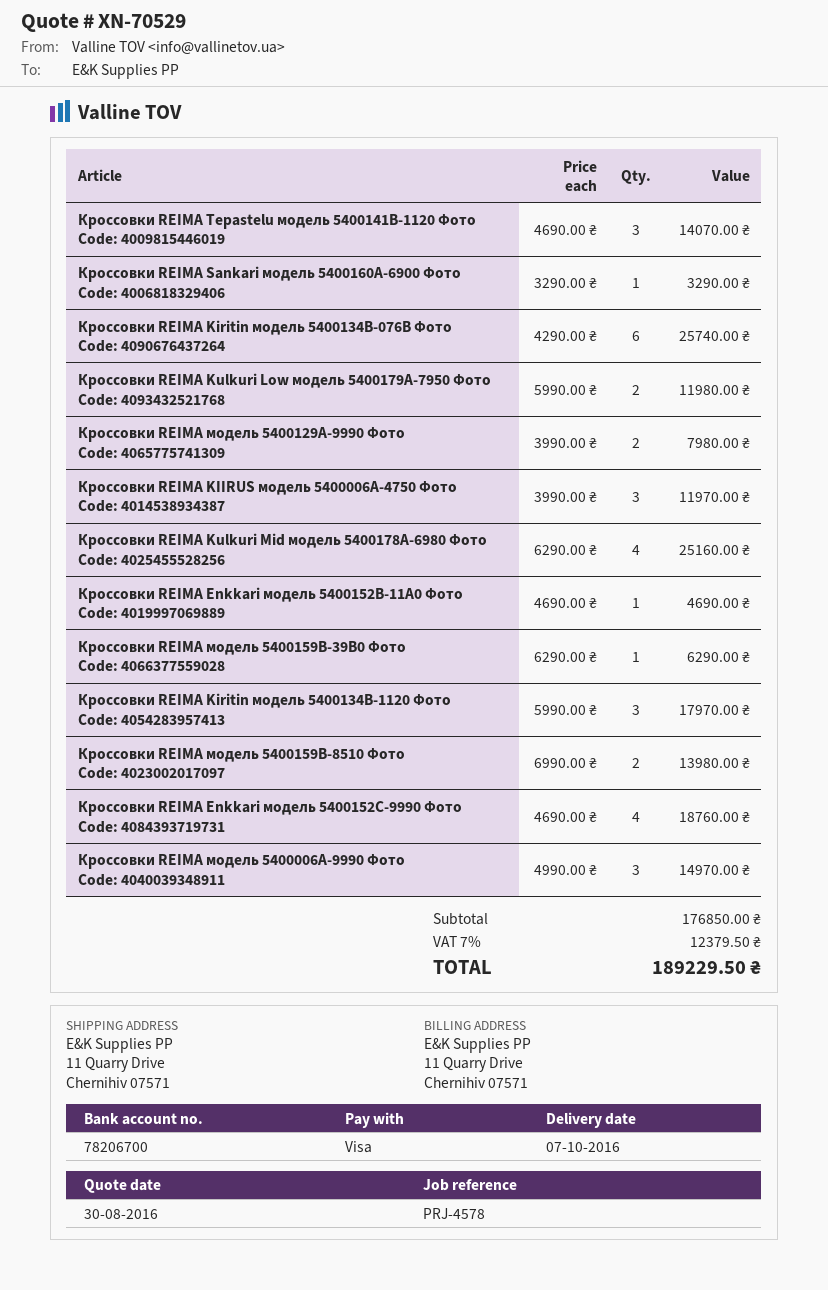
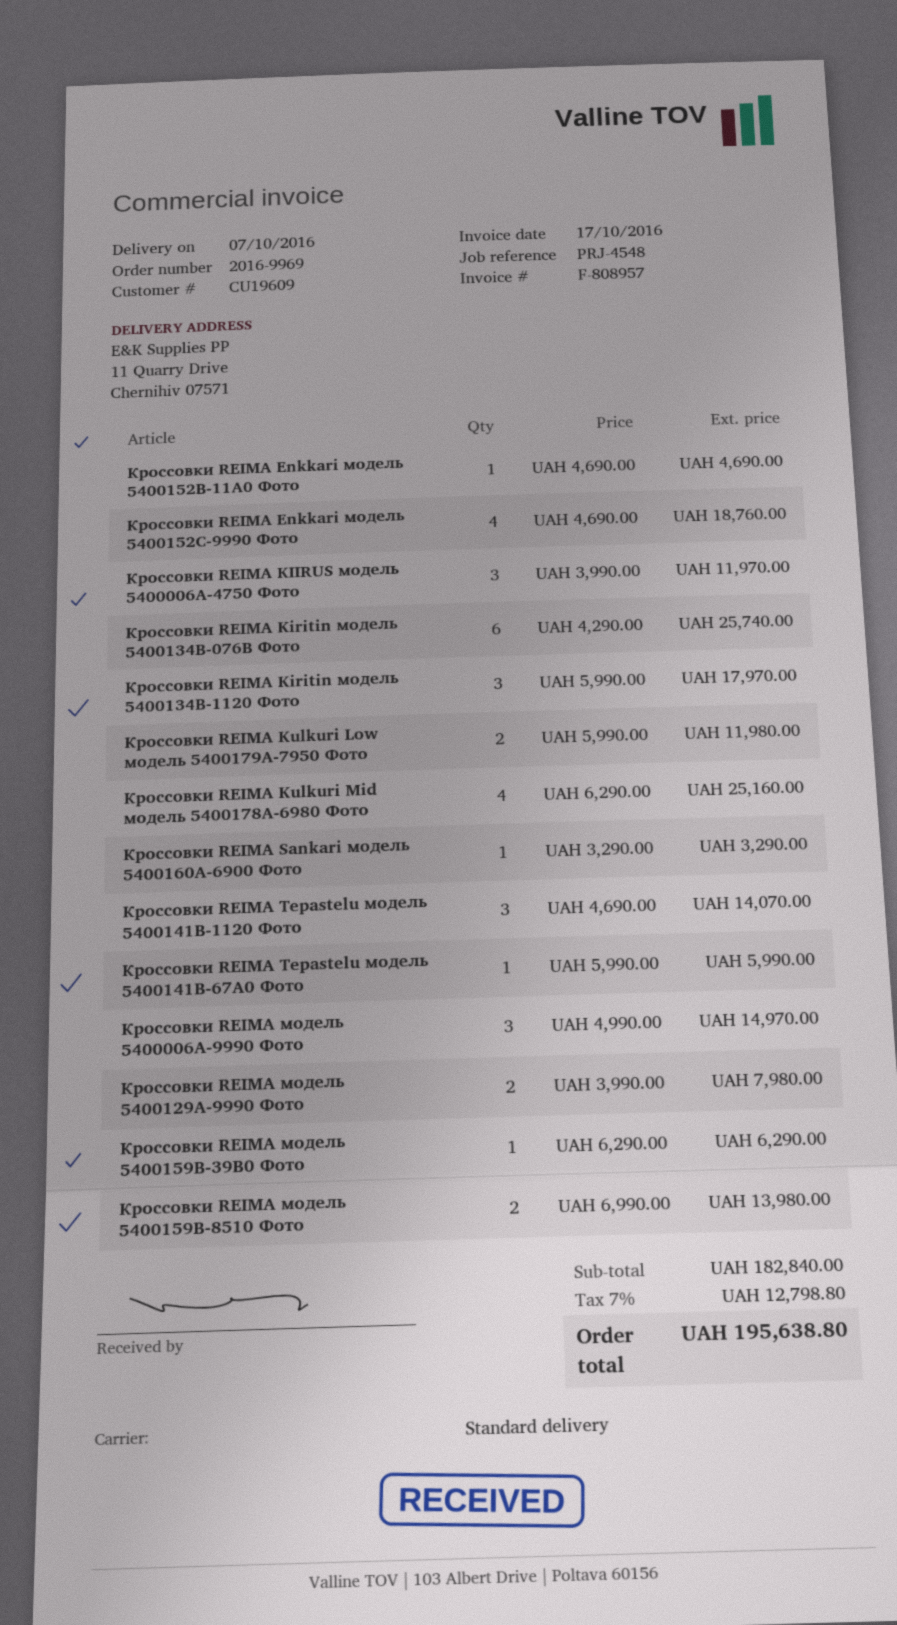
reference: PRJ-4578 -> PRJ-4548
Кроссовки REIMA Tepastelu модель 5400141B-67A0 Фото: none -> 1 x 5990.00 = 5990.00
subtotal: 176850.00 -> 182840.00
tax: 7% = 12379.50 -> 7% = 12798.80
total: 189229.50 -> 195638.80

